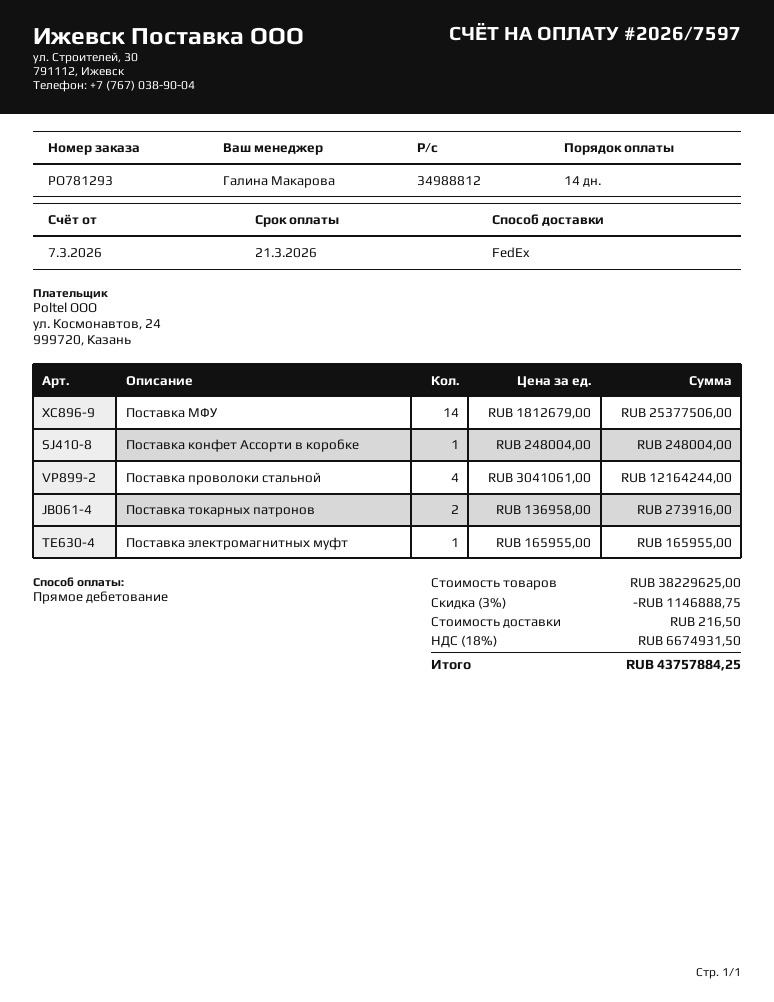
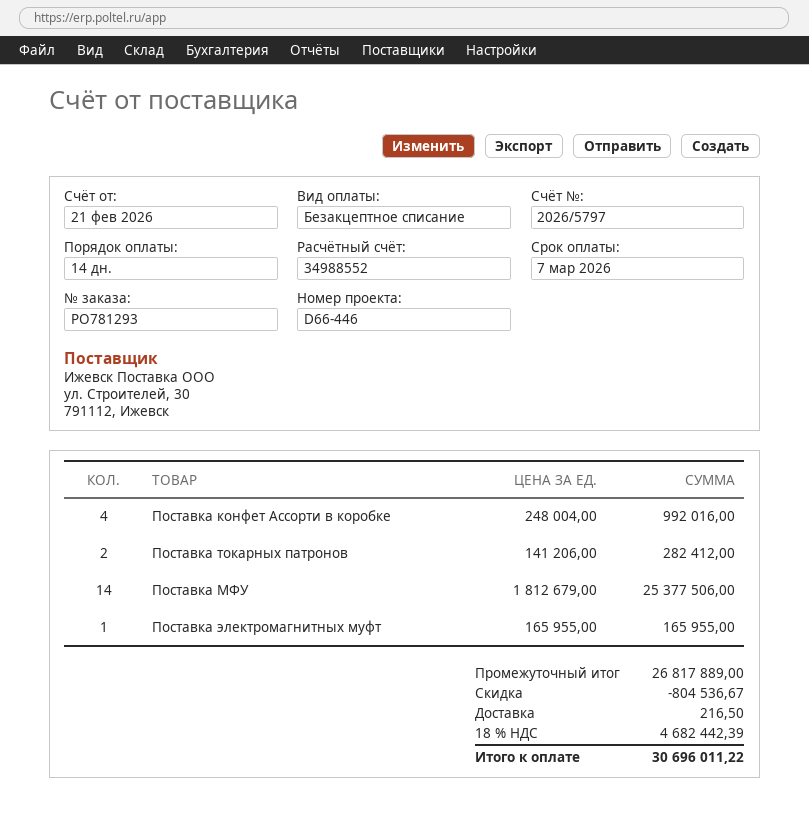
invoice number: 2026/7597 -> 2026/5797
invoice date: 2026-03-07 -> 2026-02-21
due date: 2026-03-21 -> 2026-03-07
bank account: 34988812 -> 34988552
Поставка конфет Ассорти в коробке: 1 x 248004.00 = 248004.00 -> 4 x 248004.00 = 992016.00
Поставка проволоки стальной: 4 x 3041061.00 = 12164244.00 -> none
Поставка токарных патронов: 2 x 136958.00 = 273916.00 -> 2 x 141206.00 = 282412.00
subtotal: 38229625.00 -> 26817889.00
discount: 1146888.75 -> 804536.67
tax: 18% = 6674931.50 -> 18% = 4682442.39
total: 43757884.25 -> 30696011.22

